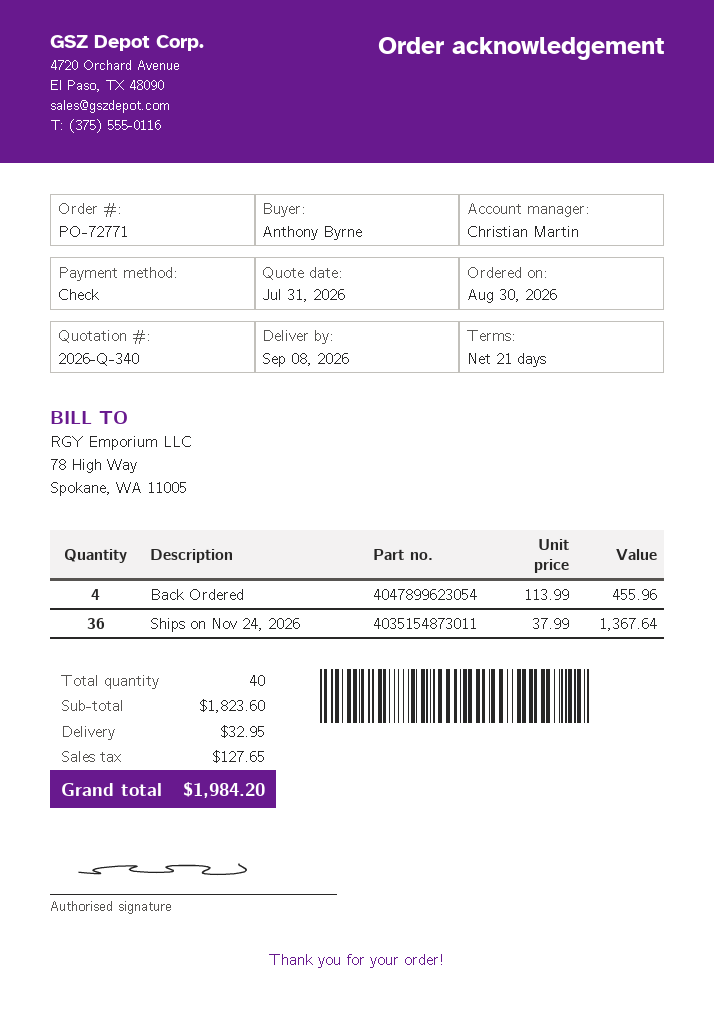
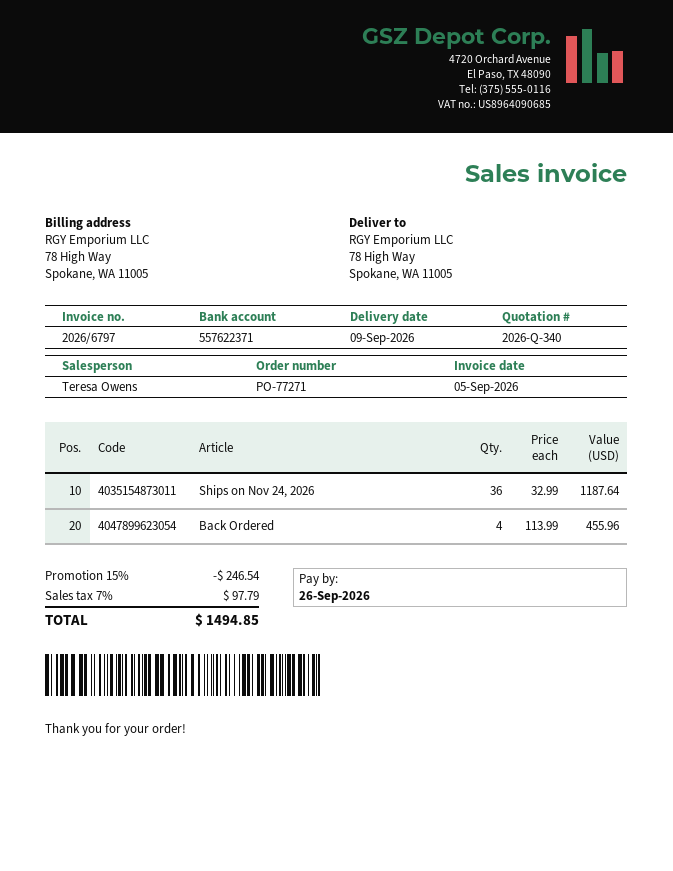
order number: PO-72771 -> PO-77271
delivery date: 2026-09-08 -> 2026-09-09
sales rep: Christian Martin -> Teresa Owens
Ships on Nov 24, 2026: 36 x 37.99 = 1367.64 -> 36 x 32.99 = 1187.64
discount: none -> 15% = 246.54
shipping: 32.95 -> none
tax: 127.65 -> 97.79
total: 1984.20 -> 1494.85

